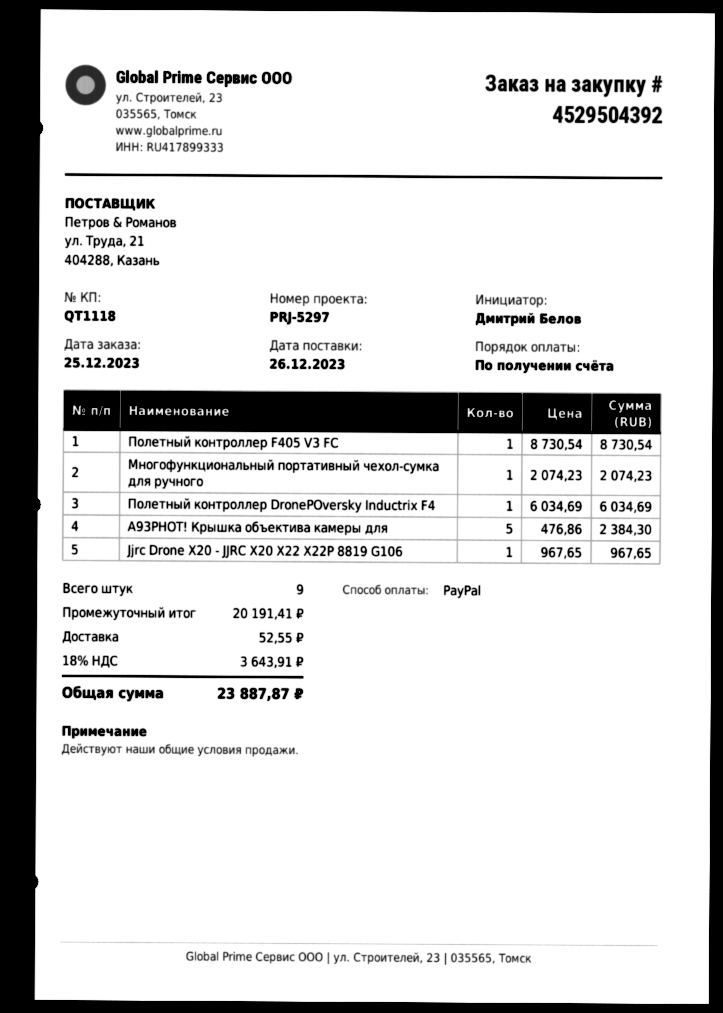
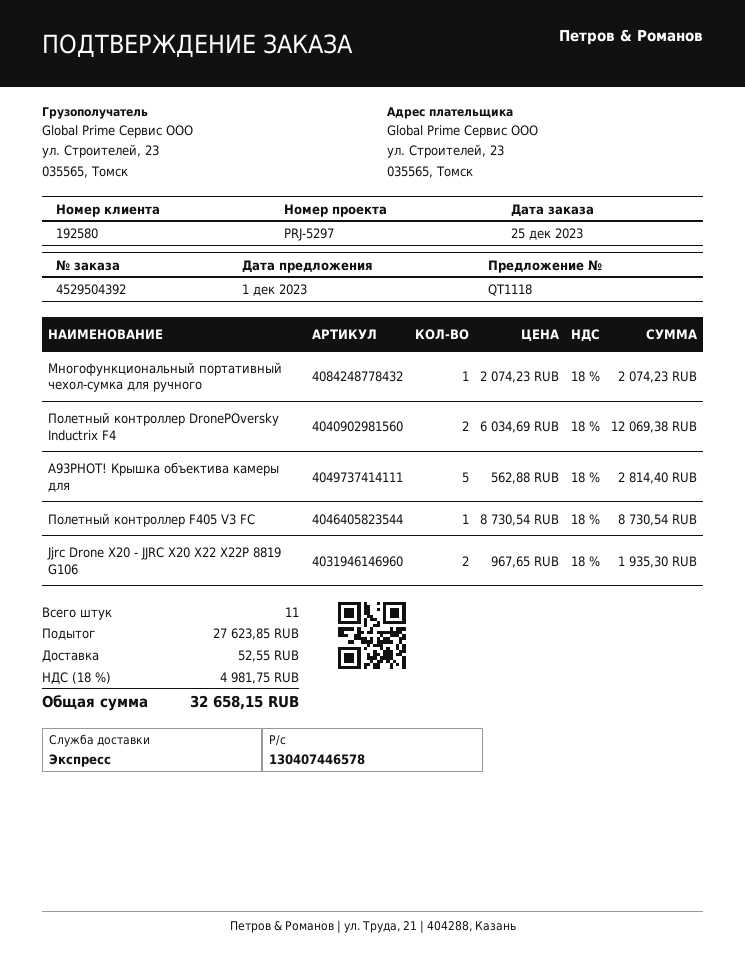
Полетный контроллер DronePOversky Inductrix F4: 1 x 6034.69 = 6034.69 -> 2 x 6034.69 = 12069.38
A93PHOT! Крышка объектива камеры для: 5 x 476.86 = 2384.30 -> 5 x 562.88 = 2814.40
Jjrc Drone X20 - JJRC X20 X22 X22P 8819 G106: 1 x 967.65 = 967.65 -> 2 x 967.65 = 1935.30
total quantity: 9 -> 11
subtotal: 20191.41 -> 27623.85
tax: 18% = 3643.91 -> 18% = 4981.75
total: 23887.87 -> 32658.15

